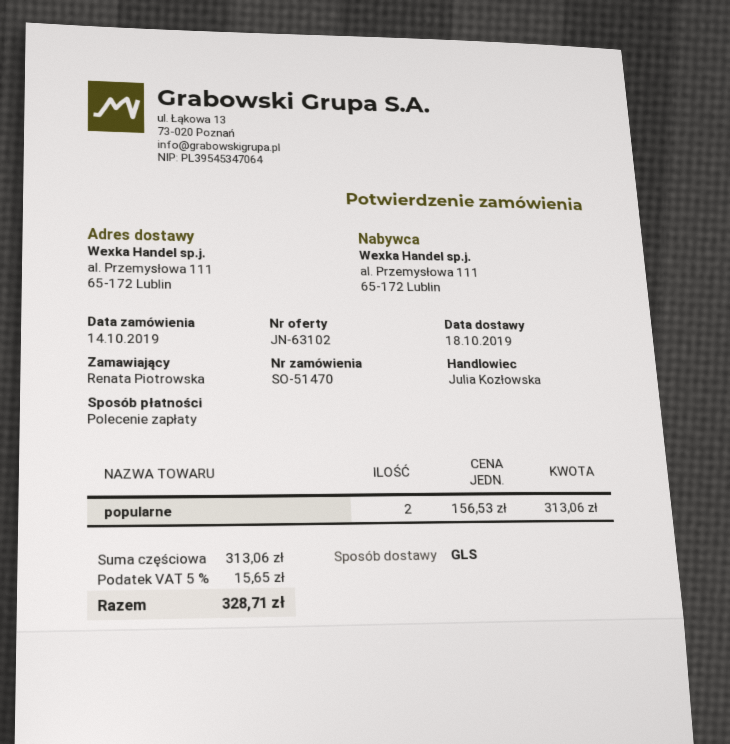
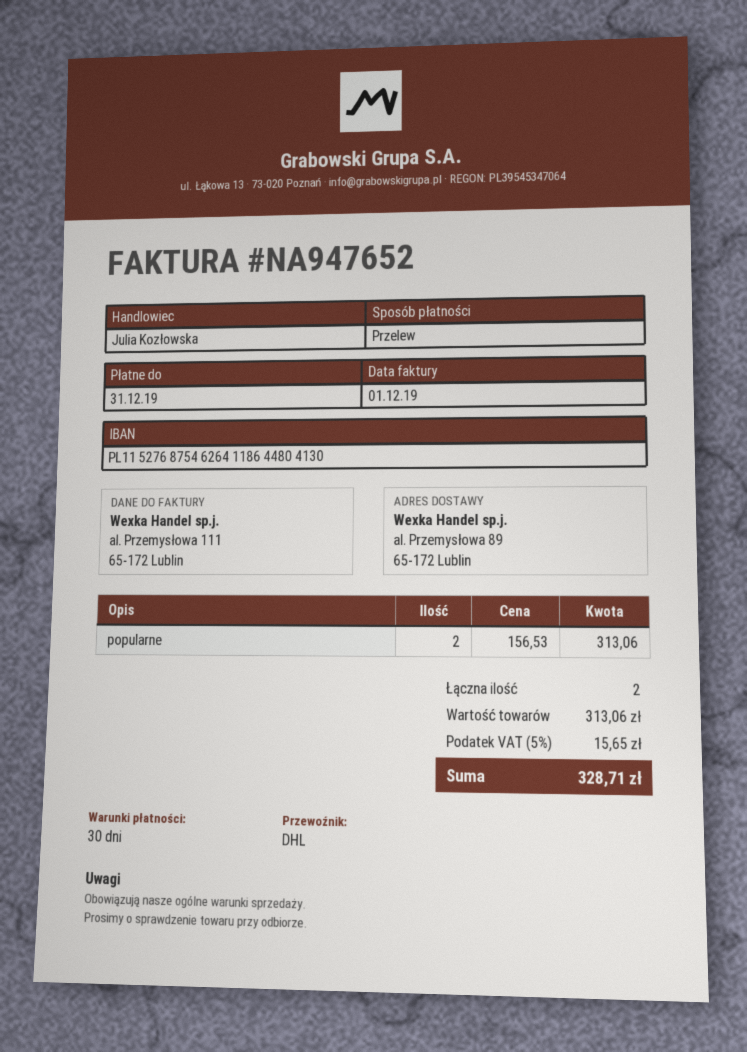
payment method: direct debit -> bank transfer
shipping method: GLS -> DHL
ship to: al. Przemysłowa 111, 65-172 Lublin -> al. Przemysłowa 89, 65-172 Lublin

